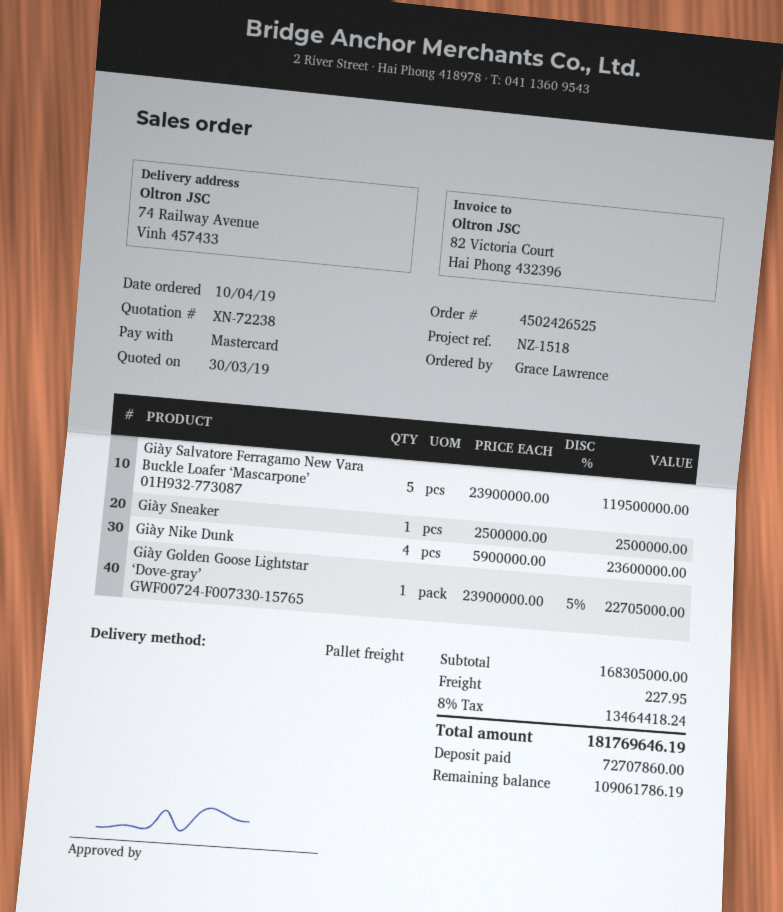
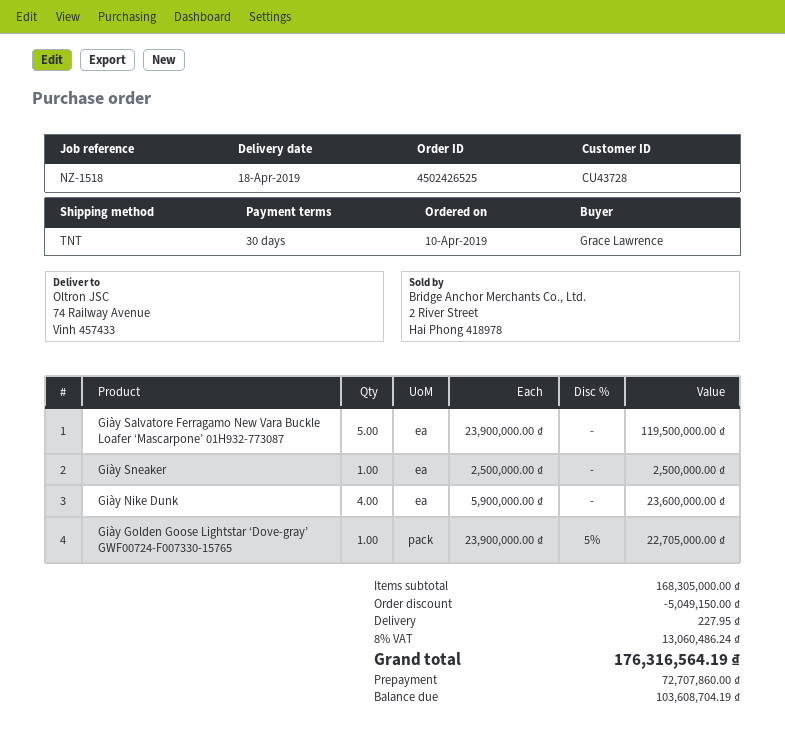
shipping method: pallet freight -> TNT
discount: none -> 5049150.00
tax: 8% = 13464418.24 -> 8% = 13060486.24
total: 181769646.19 -> 176316564.19
balance: 109061786.19 -> 103608704.19

